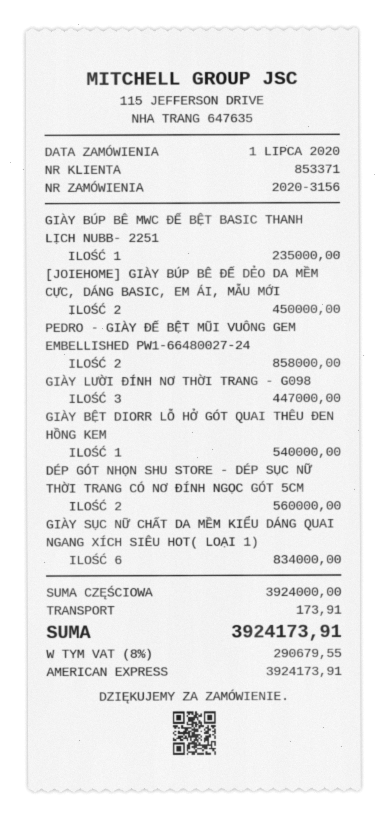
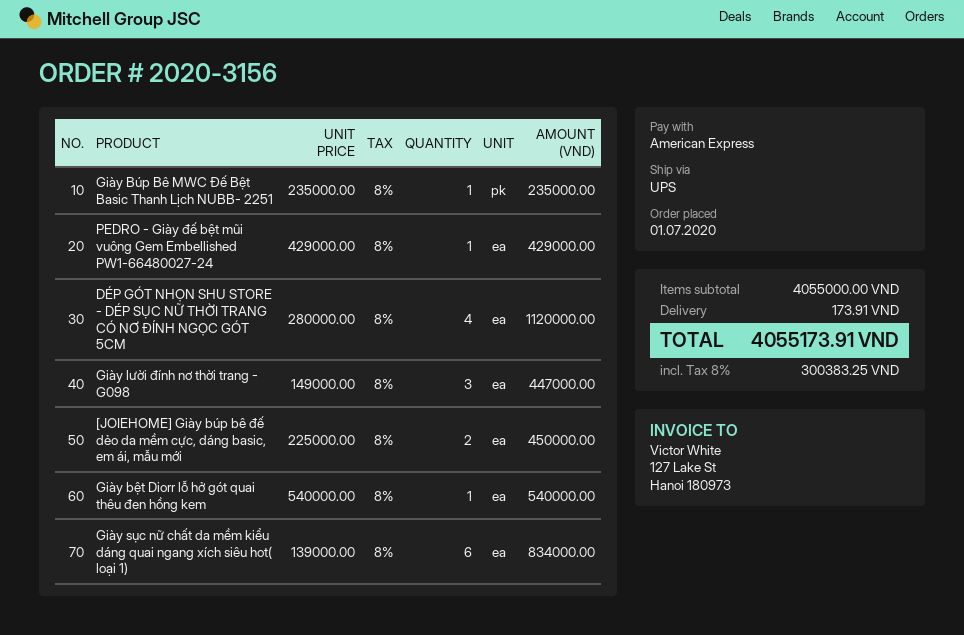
PEDRO - GIÀY ĐẾ BỆT MŨI VUÔNG GEM EMBELLISHED PW1-66480027-24: 2 for 858000.00 -> 1 for 429000.00
DÉP GÓT NHỌN SHU STORE - DÉP SỤC NỮ THỜI TRANG CÓ NƠ ĐÍNH NGỌC GÓT 5CM: 2 for 560000.00 -> 4 for 1120000.00
subtotal: 3924000.00 -> 4055000.00
tax: 8% = 290679.55 -> 8% = 300383.25
total: 3924173.91 -> 4055173.91

